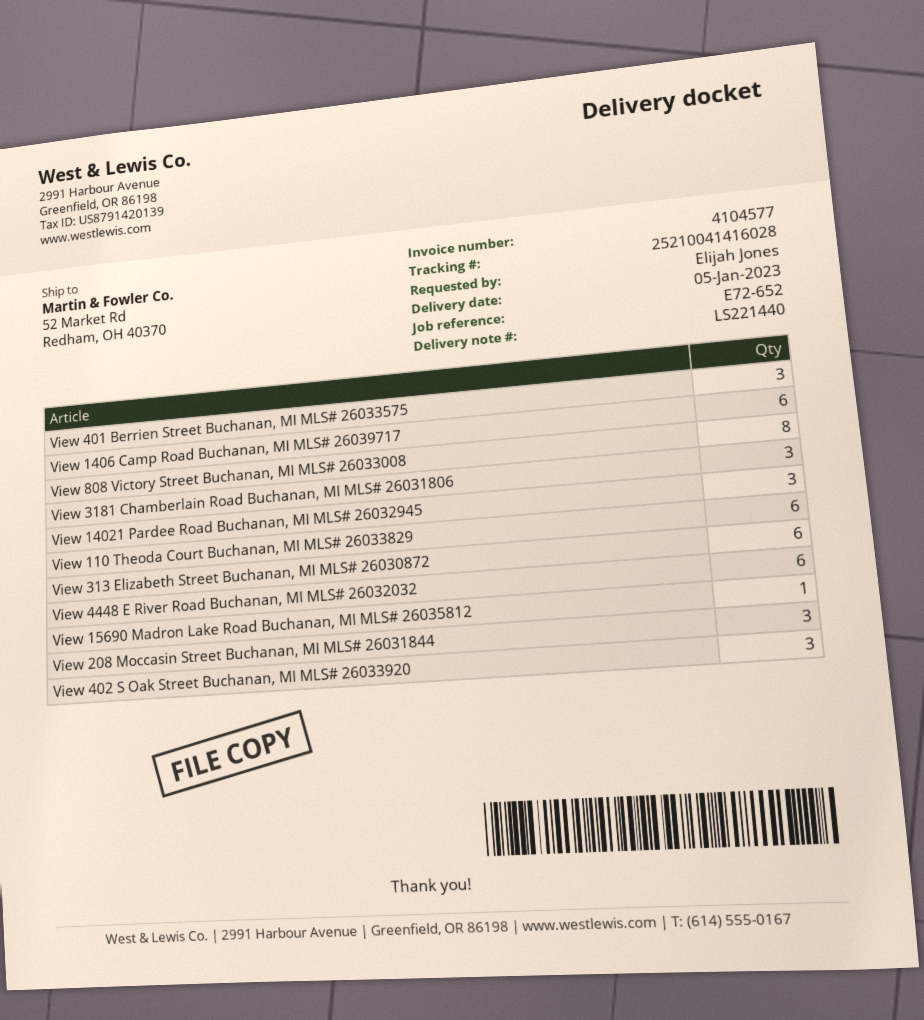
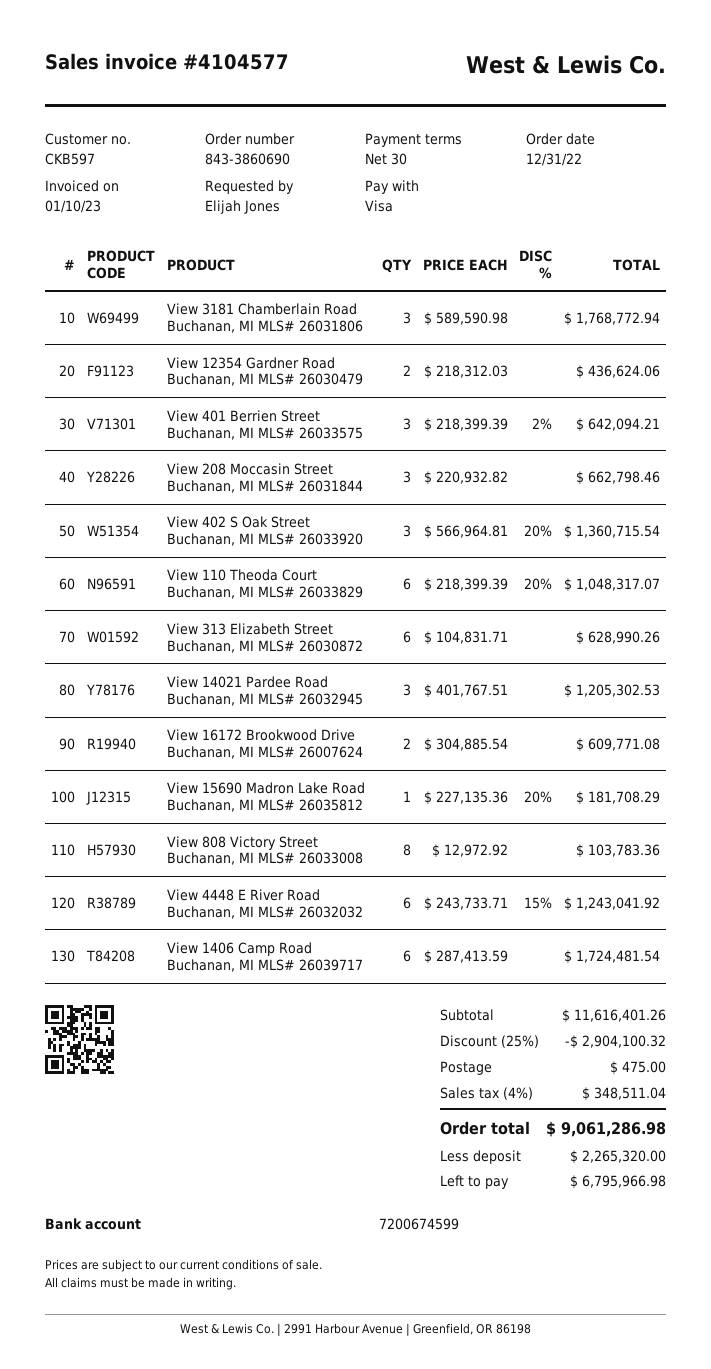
View 12354 Gardner Road Buchanan, MI MLS# 26030479: none -> 2
View 16172 Brookwood Drive Buchanan, MI MLS# 26007624: none -> 2

